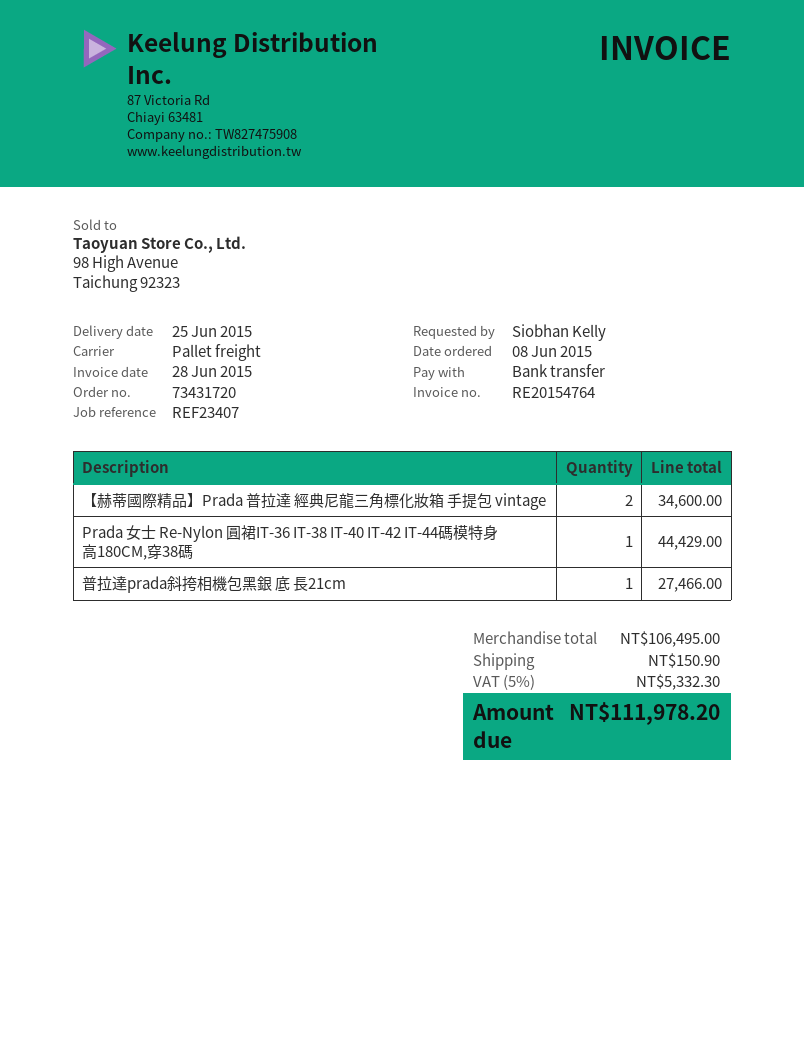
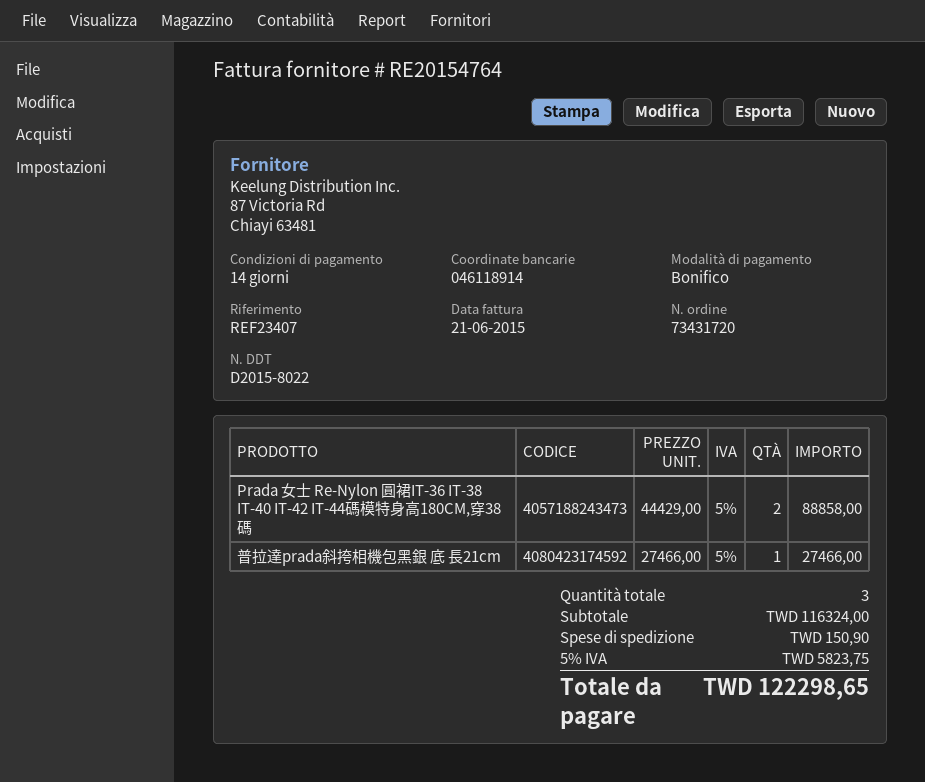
invoice date: 2015-06-28 -> 2015-06-21
【赫蒂國際精品】Prada 普拉達 經典尼龍三角標化妝箱 手提包 vintage: 2 for 34600.00 -> none
Prada 女士 Re-Nylon 圓裙IT-36 IT-38 IT-40 IT-42 IT-44碼模特身高180CM,穿38碼: 1 for 44429.00 -> 2 for 88858.00
subtotal: 106495.00 -> 116324.00
tax: 5% = 5332.30 -> 5% = 5823.75
total: 111978.20 -> 122298.65

